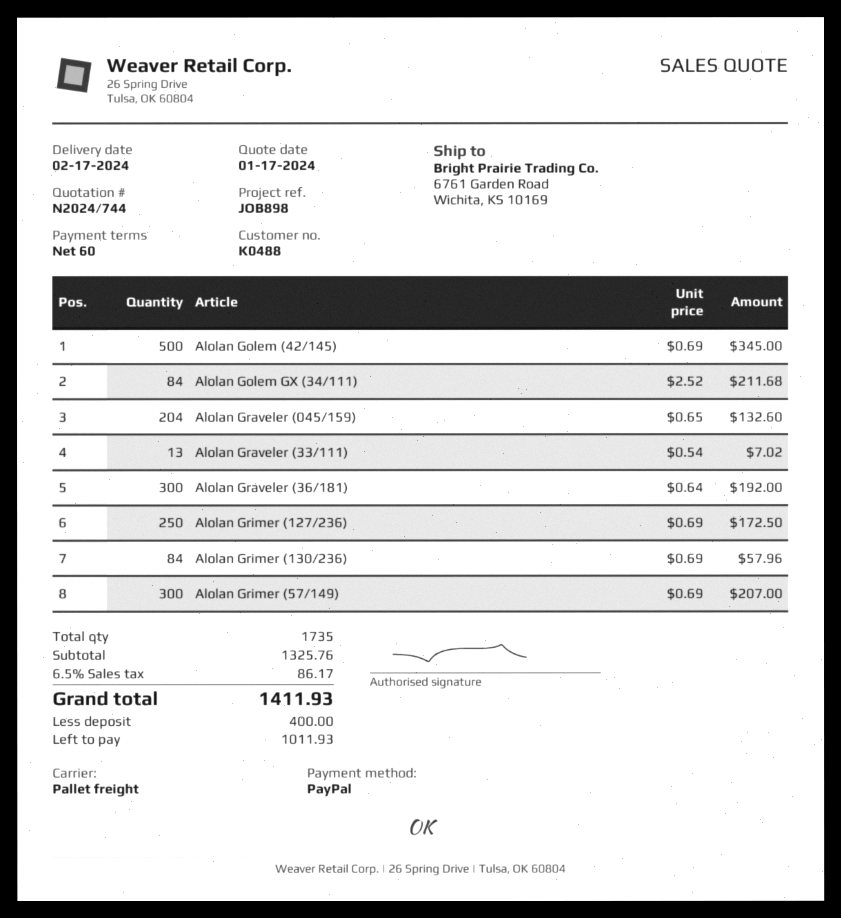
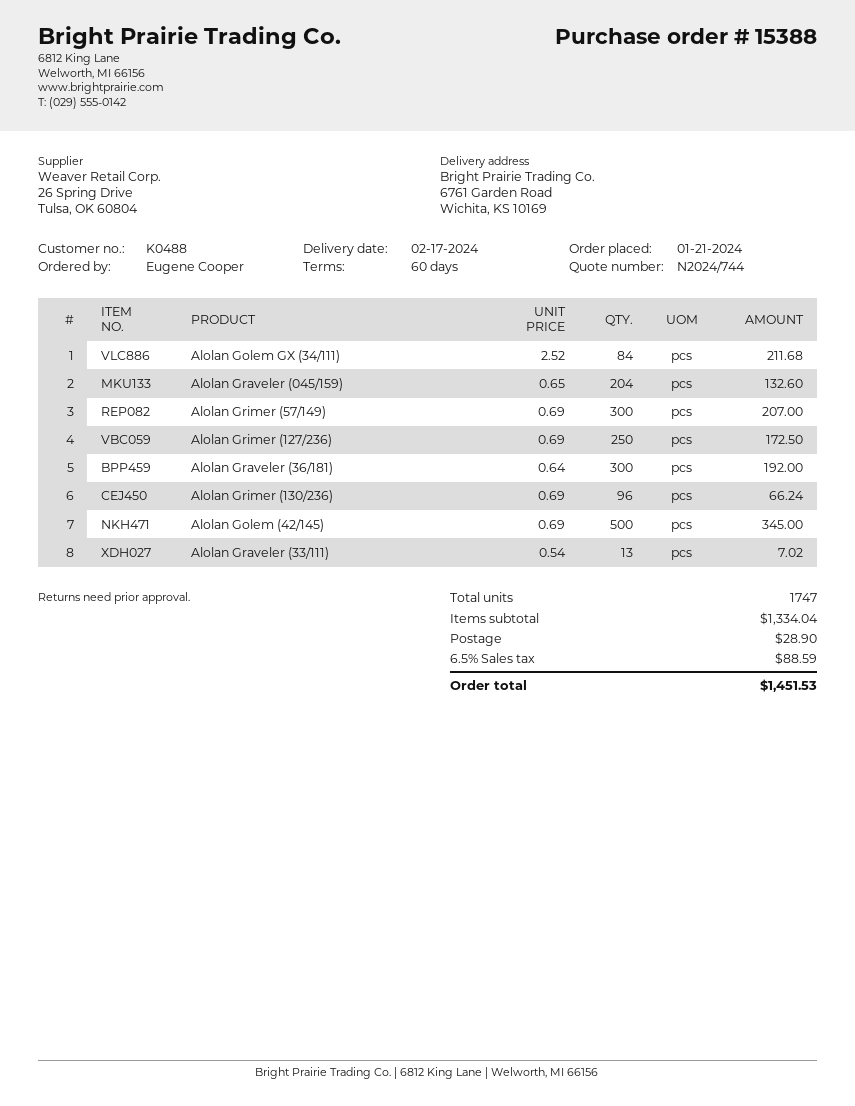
Alolan Grimer (130/236): 84 x 0.69 = 57.96 -> 96 x 0.69 = 66.24
total quantity: 1735 -> 1747
subtotal: 1325.76 -> 1334.04
shipping: none -> 28.90
tax: 6.5% = 86.17 -> 6.5% = 88.59
total: 1411.93 -> 1451.53

